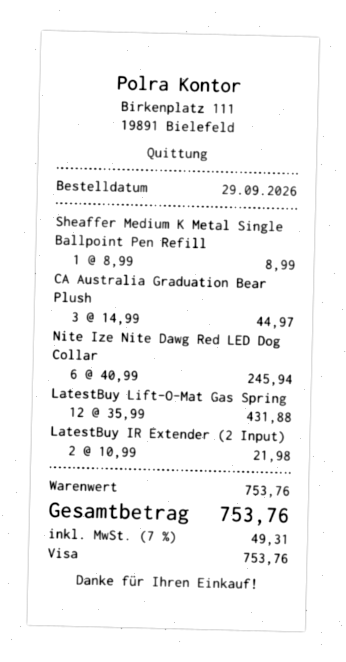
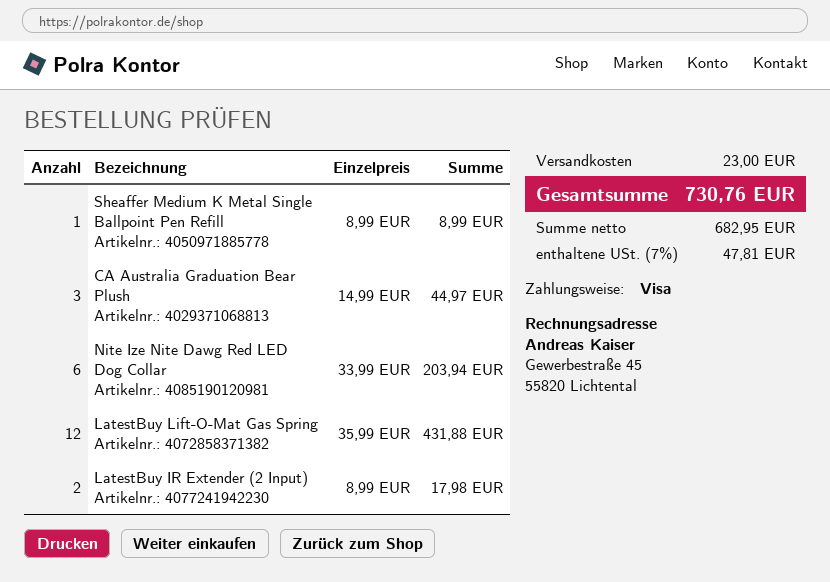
Nite Ize Nite Dawg Red LED Dog Collar: 6 x 40.99 = 245.94 -> 6 x 33.99 = 203.94
LatestBuy IR Extender (2 Input): 2 x 10.99 = 21.98 -> 2 x 8.99 = 17.98
shipping: none -> 23.00
tax: 7% = 49.31 -> 7% = 47.81
total: 753.76 -> 730.76

